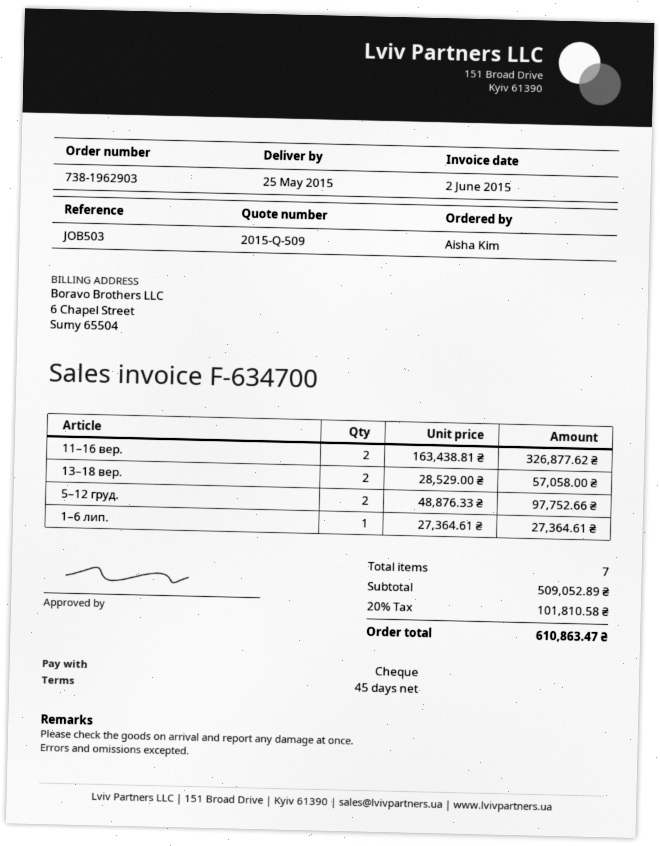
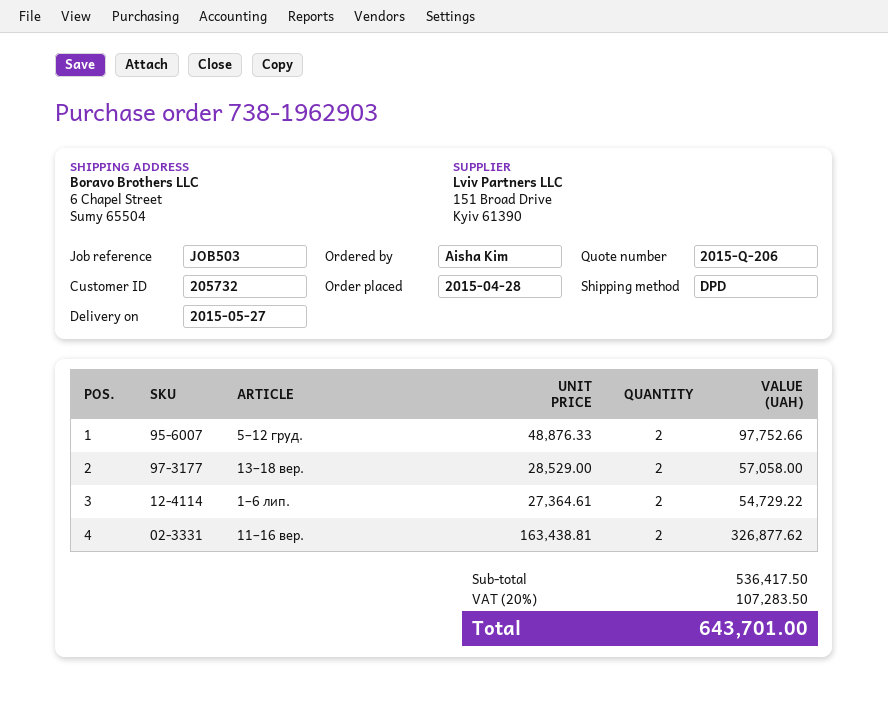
quote number: 2015-Q-509 -> 2015-Q-206
delivery date: 2015-05-25 -> 2015-05-27
1–6 лип.: 1 x 27364.61 = 27364.61 -> 2 x 27364.61 = 54729.22
subtotal: 509052.89 -> 536417.50
tax: 20% = 101810.58 -> 20% = 107283.50
total: 610863.47 -> 643701.00

